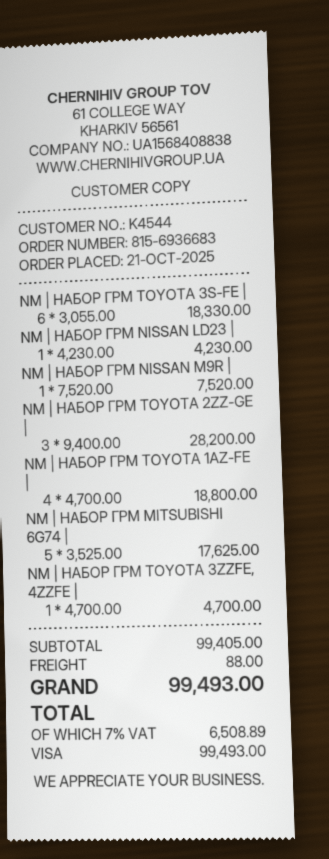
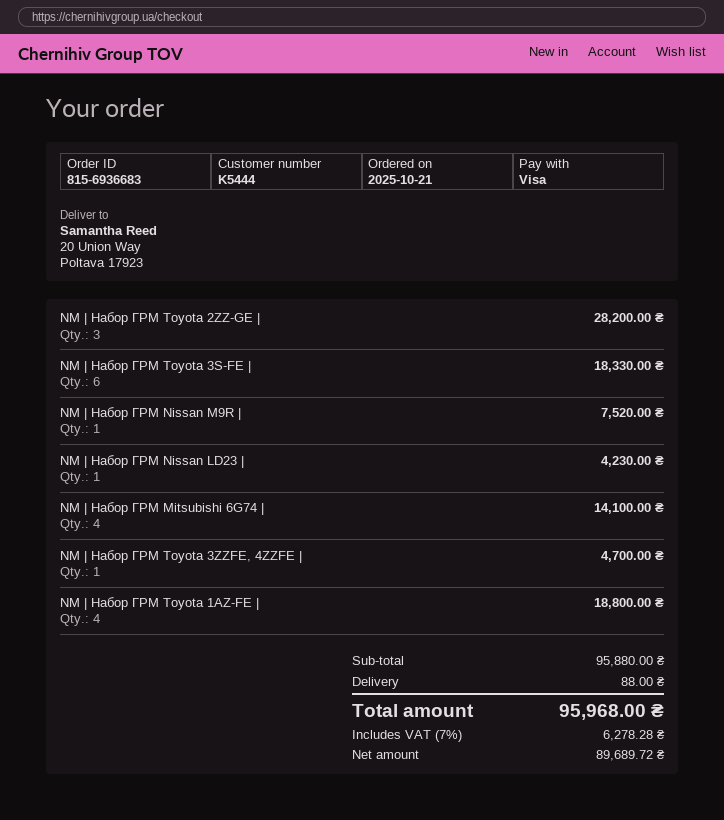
customer number: K4544 -> K5444
NM | НАБОР ГРМ MITSUBISHI 6G74 |: 5 for 17625.00 -> 4 for 14100.00
subtotal: 99405.00 -> 95880.00
tax: 7% = 6508.89 -> 7% = 6278.28
total: 99493.00 -> 95968.00

